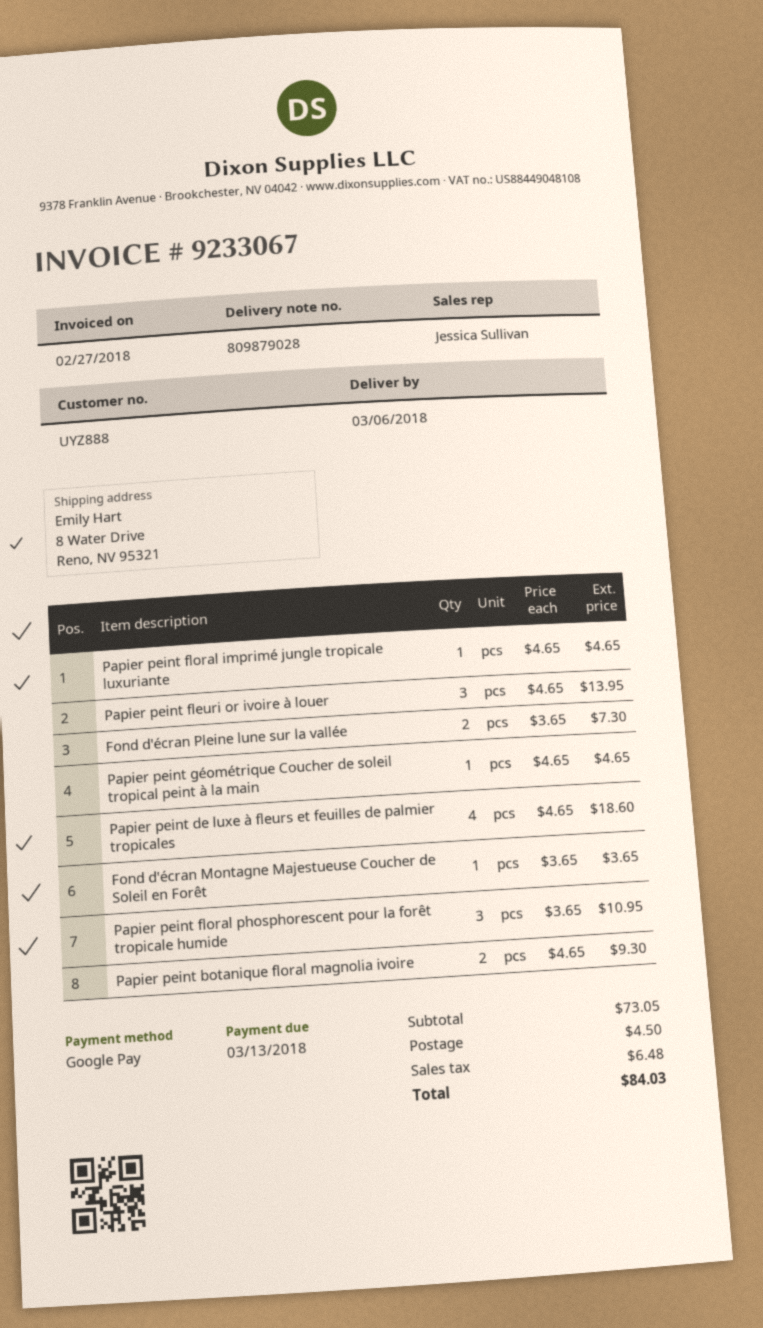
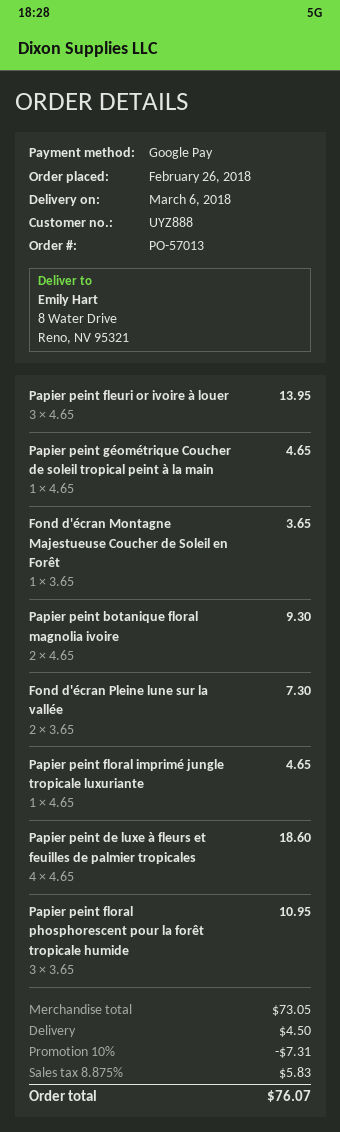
discount: none -> 10% = 7.31
tax: 6.48 -> 5.83
total: 84.03 -> 76.07

